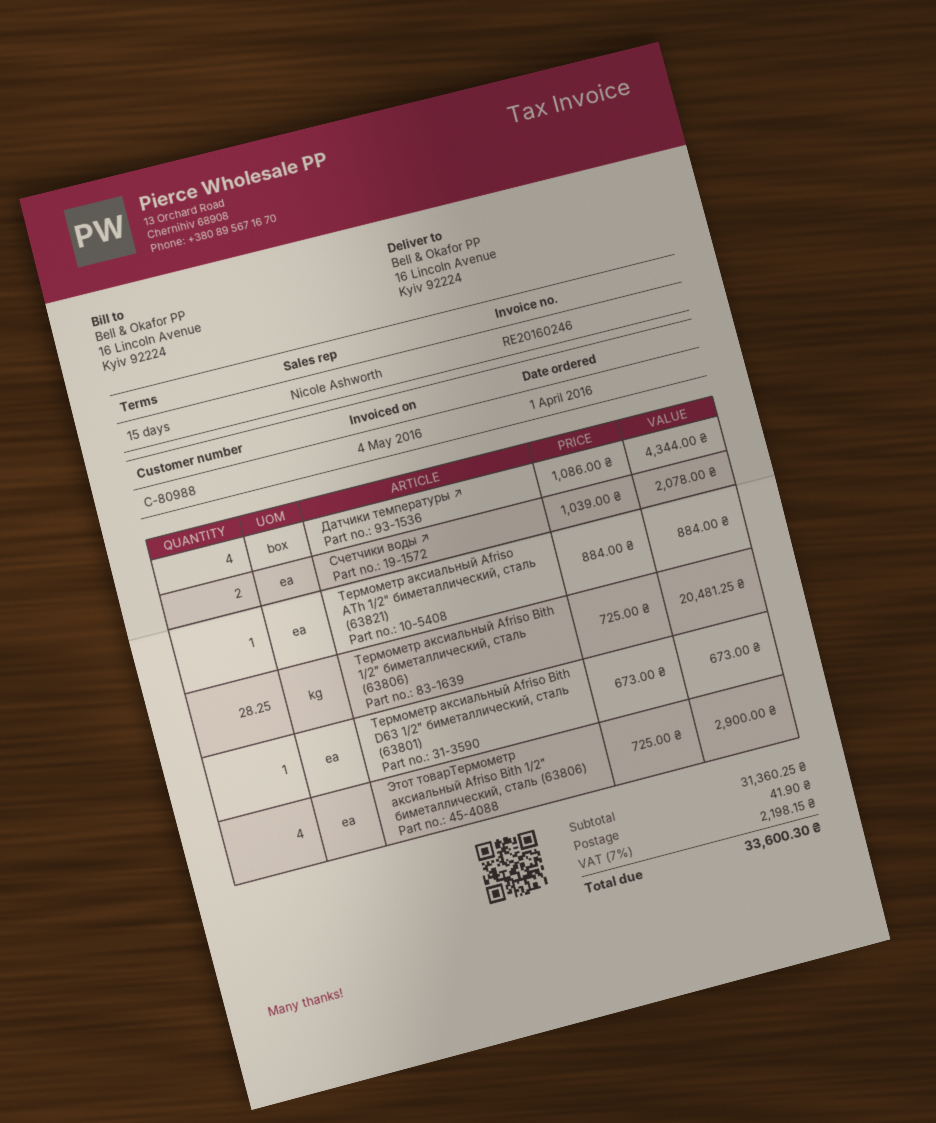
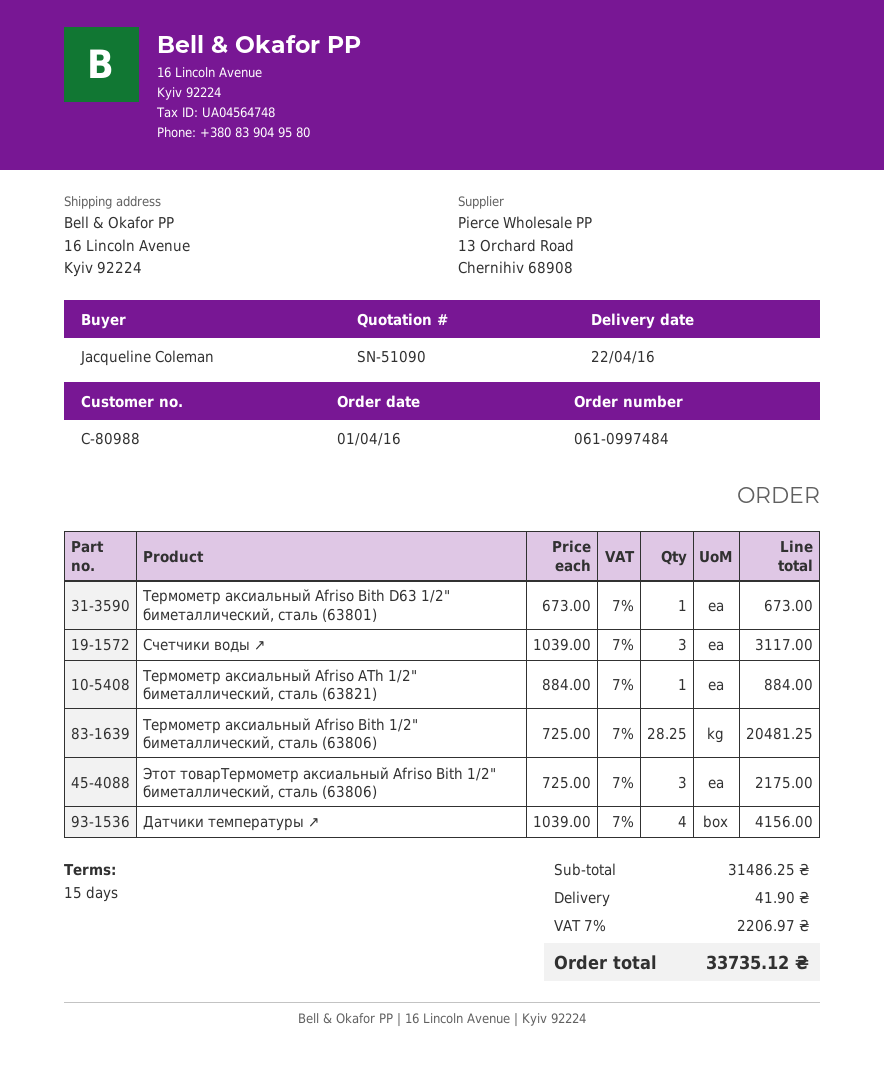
Датчики температуры ↗: 4 x 1086.00 = 4344.00 -> 4 x 1039.00 = 4156.00
Счетчики воды ↗: 2 x 1039.00 = 2078.00 -> 3 x 1039.00 = 3117.00
Этот товарТермометр аксиальный Afriso Bith 1/2" биметаллический, сталь (63806): 4 x 725.00 = 2900.00 -> 3 x 725.00 = 2175.00
subtotal: 31360.25 -> 31486.25
tax: 7% = 2198.15 -> 7% = 2206.97
total: 33600.30 -> 33735.12

